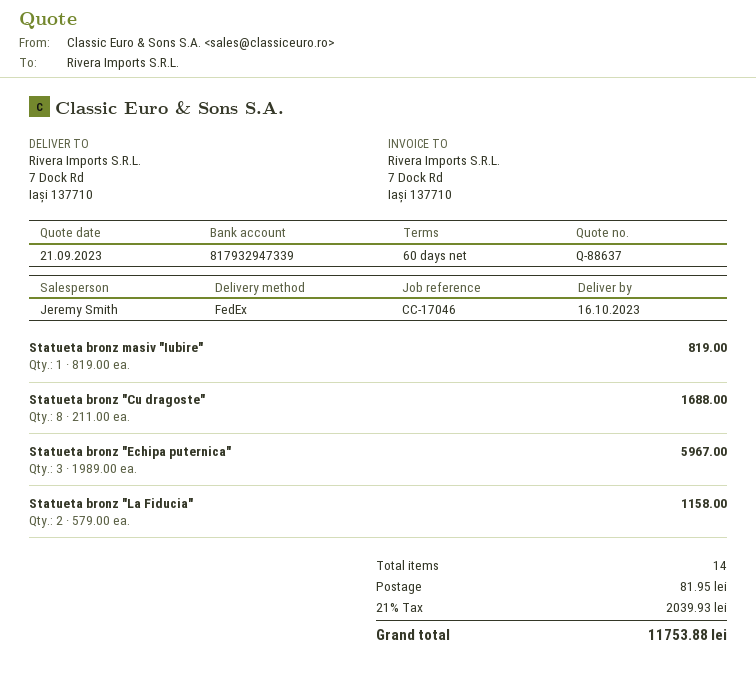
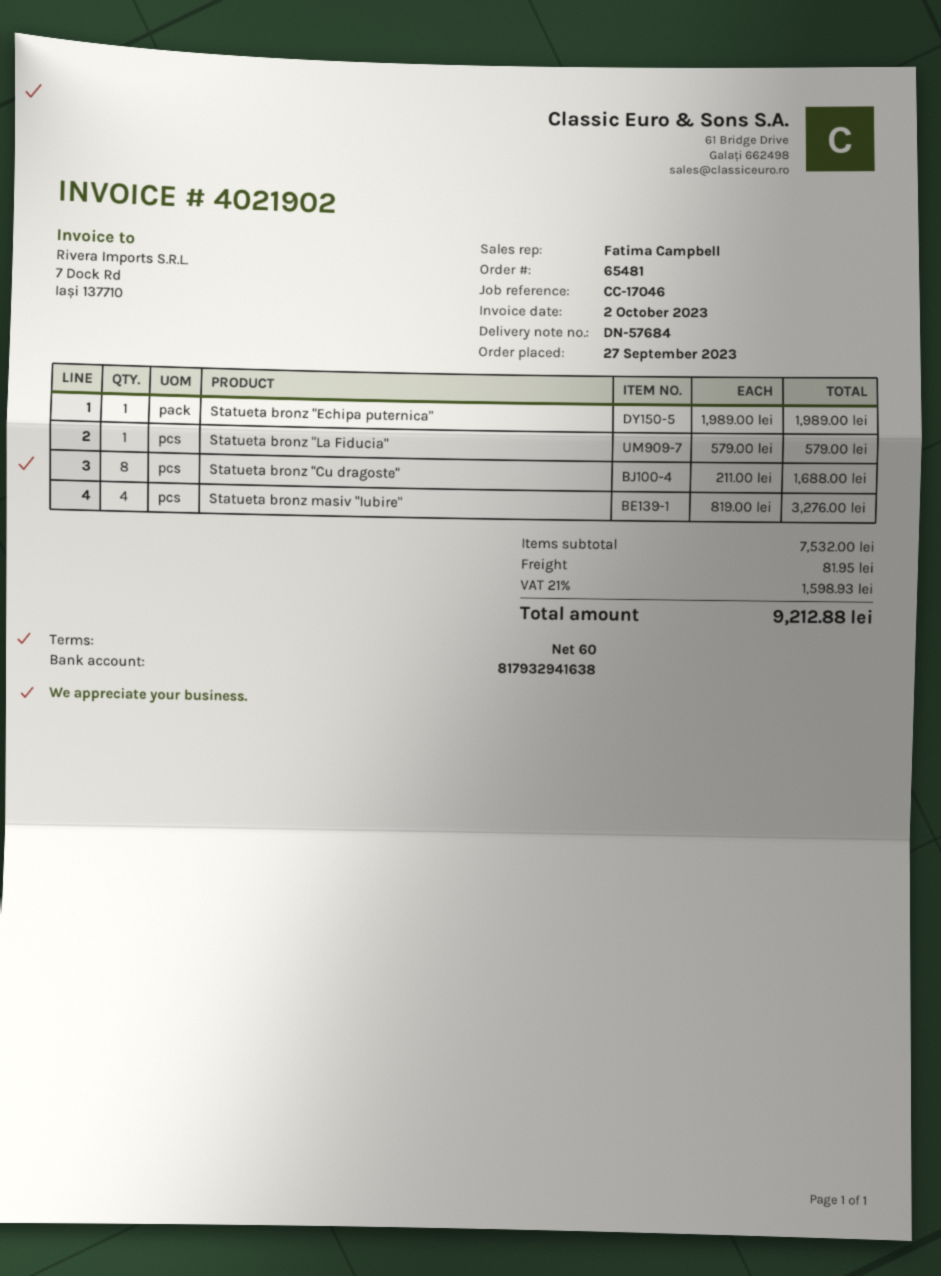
sales rep: Jeremy Smith -> Fatima Campbell
bank account: 817932947339 -> 817932941638
Statueta bronz masiv "Iubire": 1 x 819.00 = 819.00 -> 4 x 819.00 = 3276.00
Statueta bronz "Echipa puternica": 3 x 1989.00 = 5967.00 -> 1 x 1989.00 = 1989.00
Statueta bronz "La Fiducia": 2 x 579.00 = 1158.00 -> 1 x 579.00 = 579.00
tax: 21% = 2039.93 -> 21% = 1598.93
total: 11753.88 -> 9212.88

